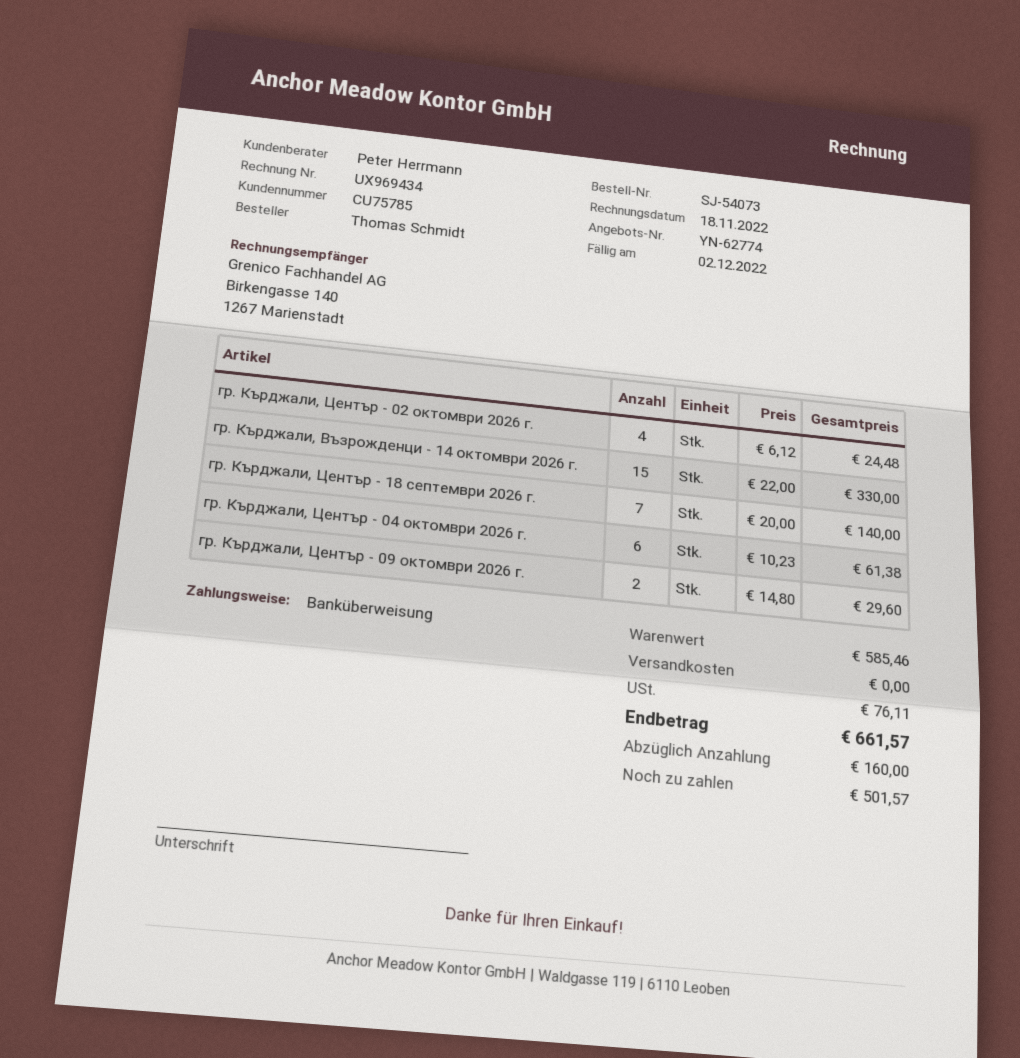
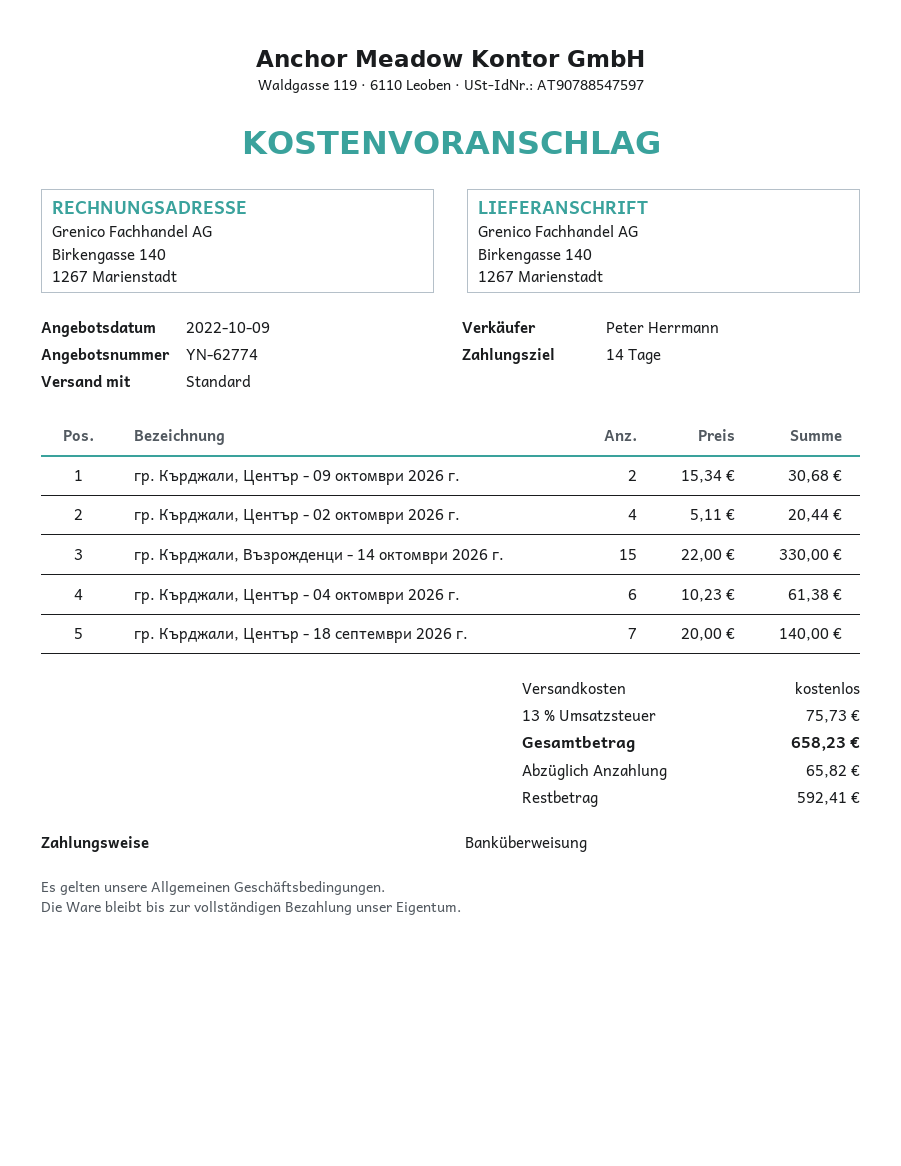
гр. Кърджали, Център - 02 октомври 2026 г.: 4 x 6.12 = 24.48 -> 4 x 5.11 = 20.44
гр. Кърджали, Център - 09 октомври 2026 г.: 2 x 14.80 = 29.60 -> 2 x 15.34 = 30.68
tax: 76.11 -> 75.73
total: 661.57 -> 658.23
deposit: 160.00 -> 65.82
balance: 501.57 -> 592.41

